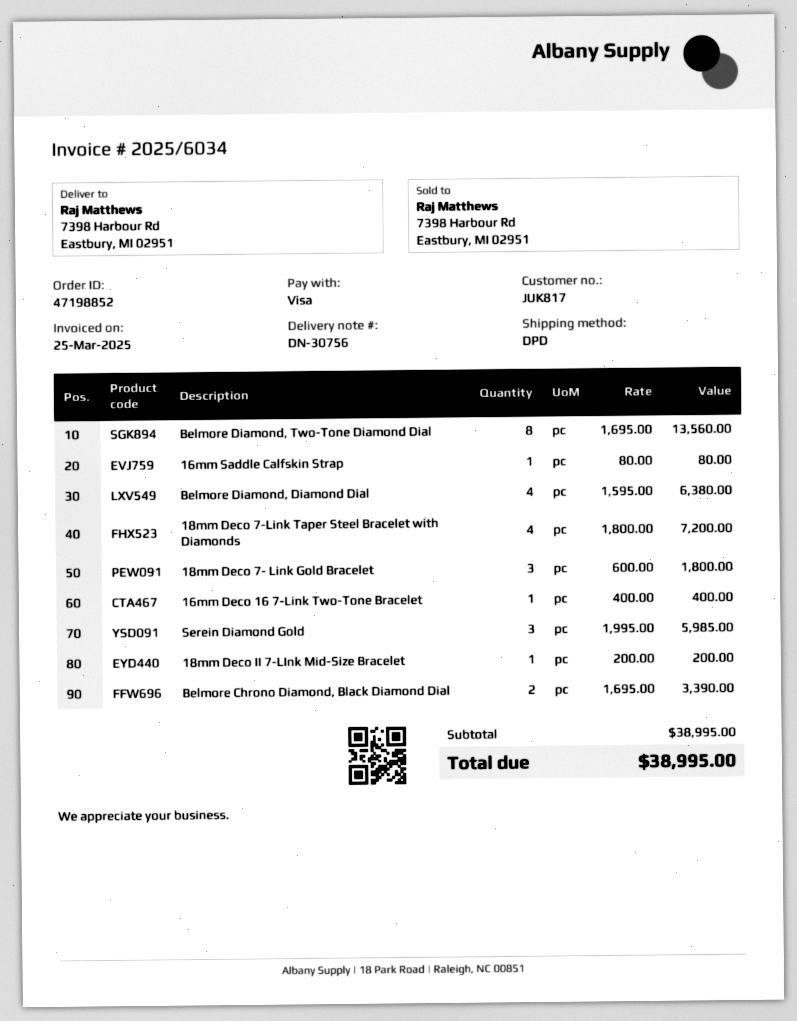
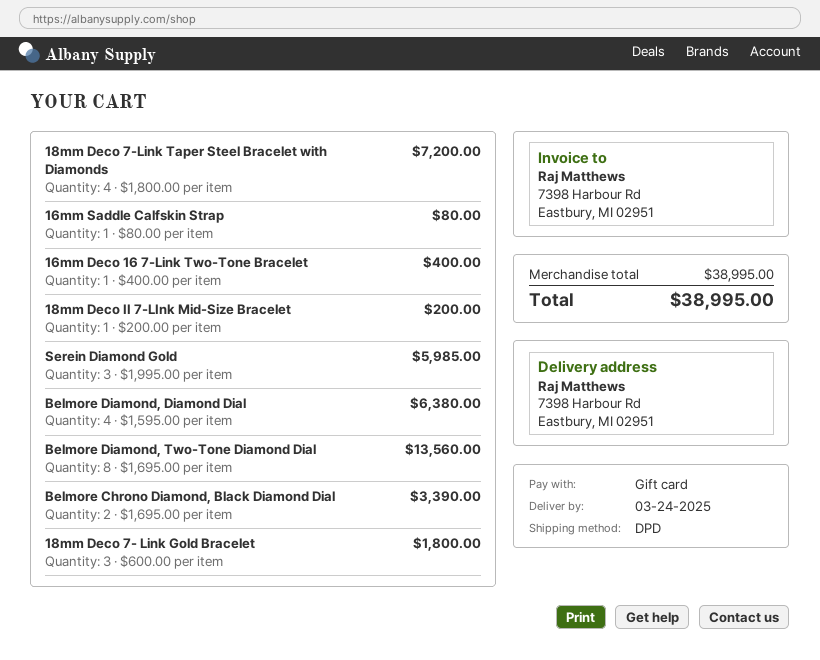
payment method: Visa -> gift card

